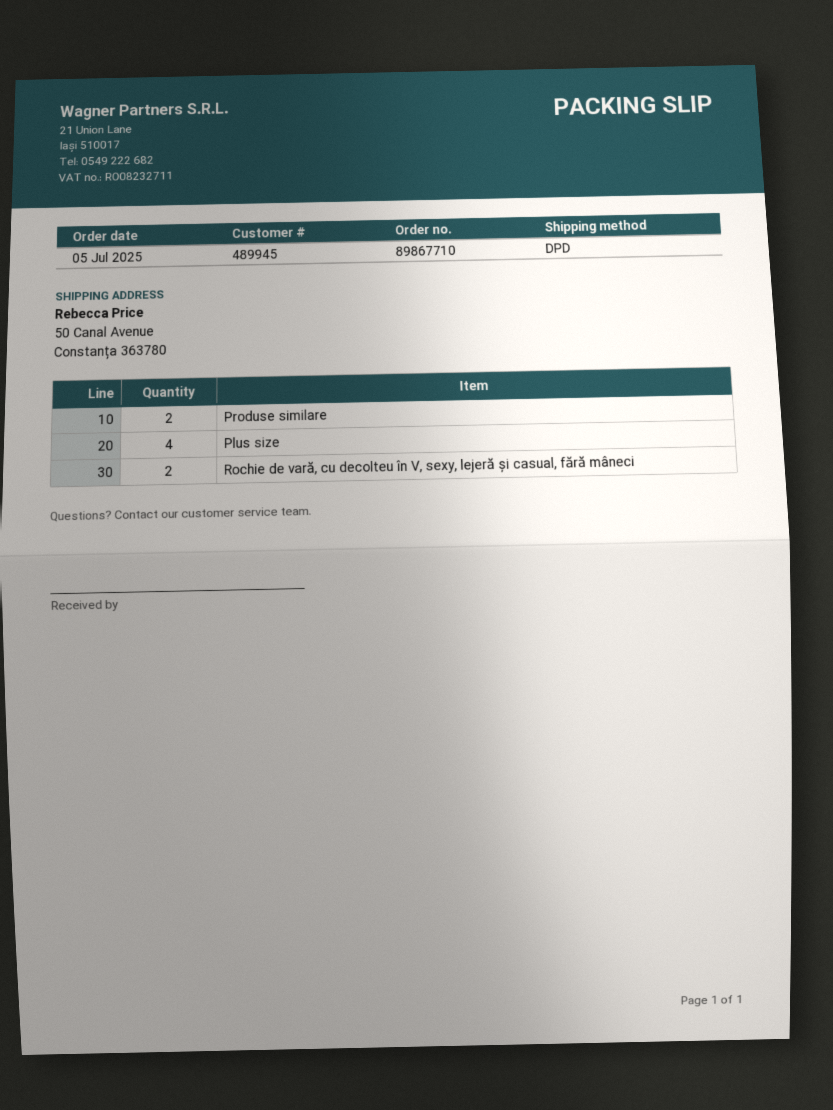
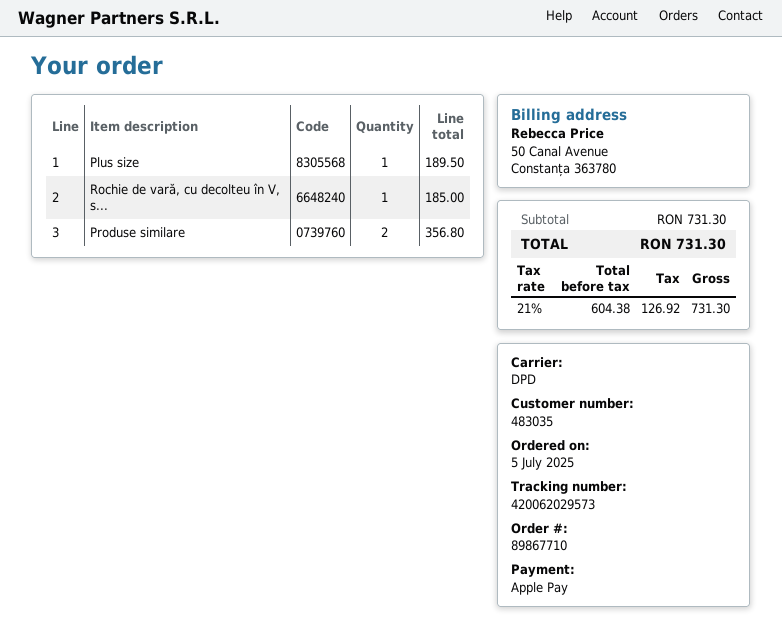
customer number: 489945 -> 483035
Plus size: 4 -> 1
Rochie de vară, cu decolteu în V, sexy, lejeră și casual, fără mâneci: 2 -> 1

